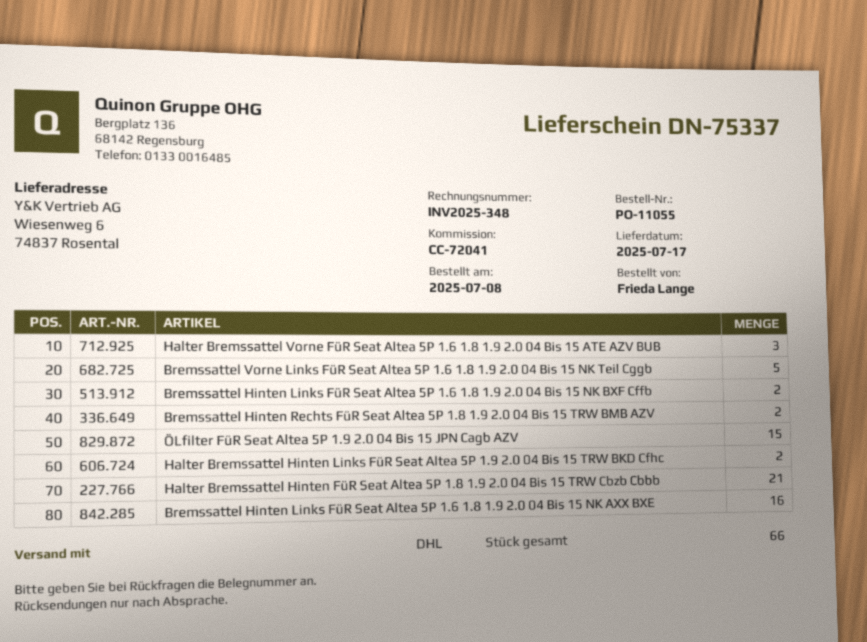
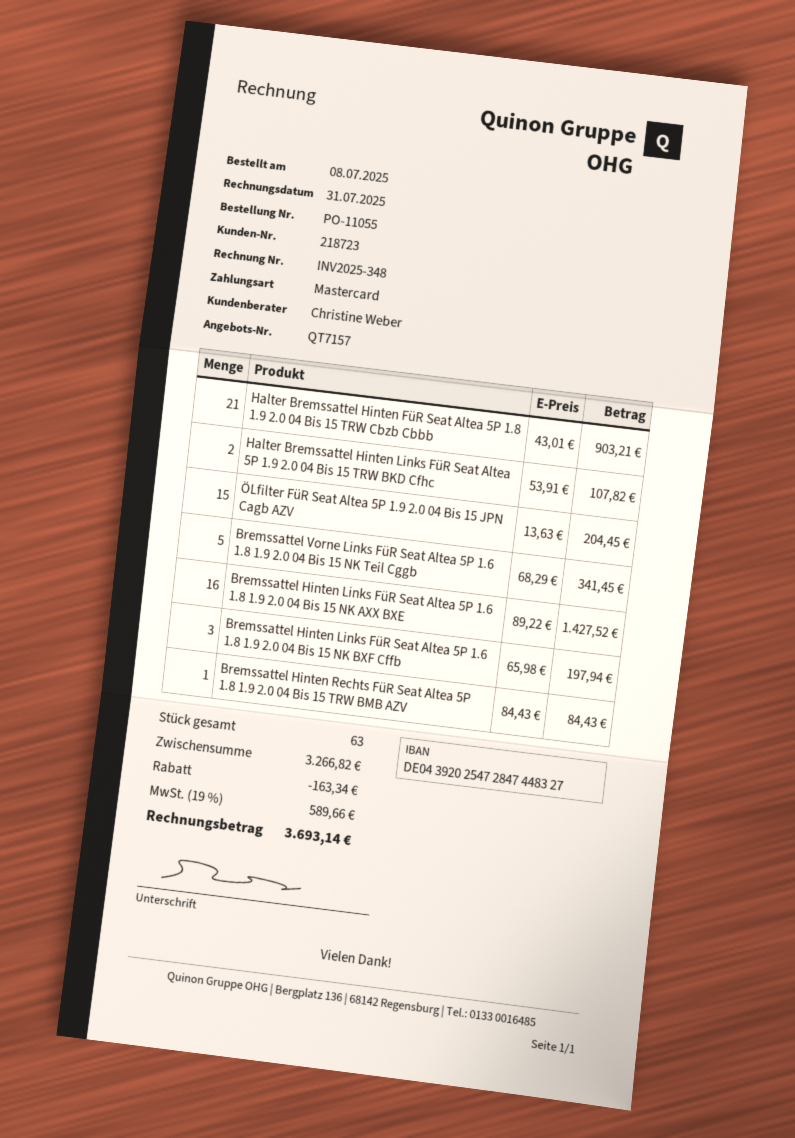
Halter Bremssattel Vorne FüR Seat Altea 5P 1.6 1.8 1.9 2.0 04 Bis 15 ATE AZV BUB: 3 -> none
Bremssattel Hinten Links FüR Seat Altea 5P 1.6 1.8 1.9 2.0 04 Bis 15 NK BXF Cffb: 2 -> 3
Bremssattel Hinten Rechts FüR Seat Altea 5P 1.8 1.9 2.0 04 Bis 15 TRW BMB AZV: 2 -> 1
total quantity: 66 -> 63

